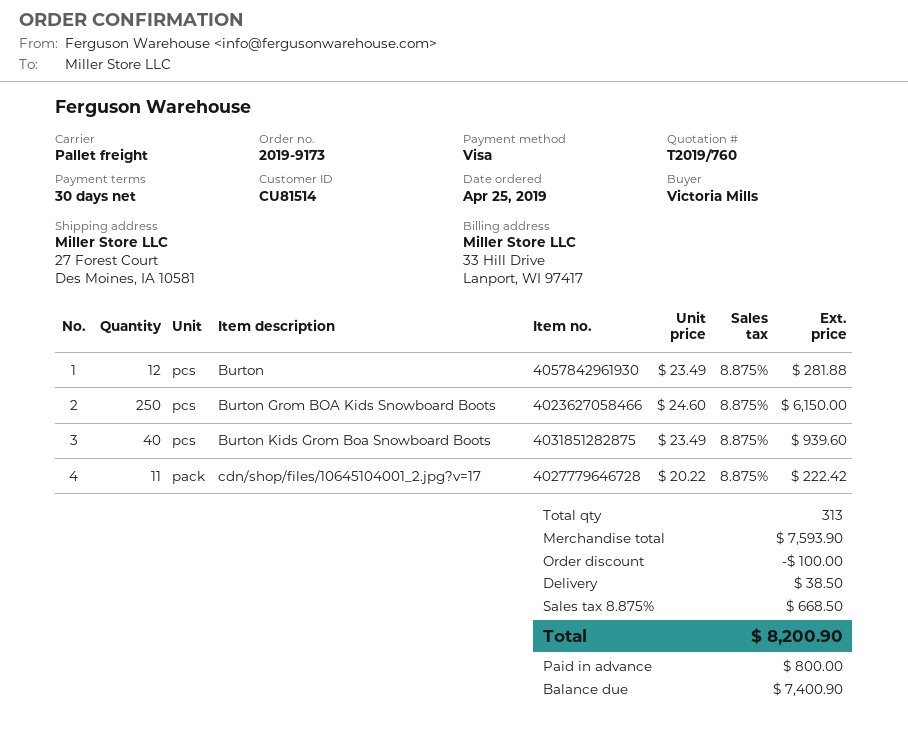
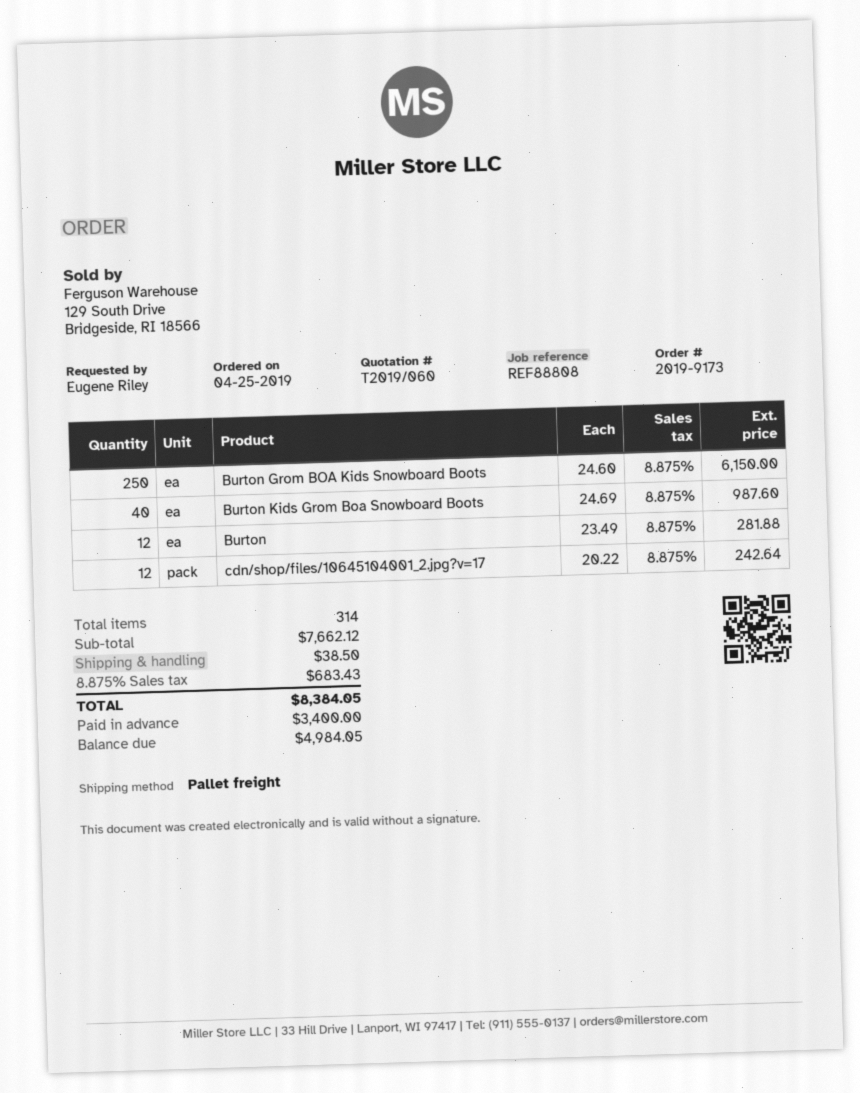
quote number: T2019/760 -> T2019/060
ordered by: Victoria Mills -> Eugene Riley
Burton Kids Grom Boa Snowboard Boots: 40 x 23.49 = 939.60 -> 40 x 24.69 = 987.60
cdn/shop/files/10645104001_2.jpg?v=17: 11 x 20.22 = 222.42 -> 12 x 20.22 = 242.64
total quantity: 313 -> 314
subtotal: 7593.90 -> 7662.12
discount: 100.00 -> none
tax: 8.875% = 668.50 -> 8.875% = 683.43
total: 8200.90 -> 8384.05
deposit: 800.00 -> 3400.00
balance: 7400.90 -> 4984.05

